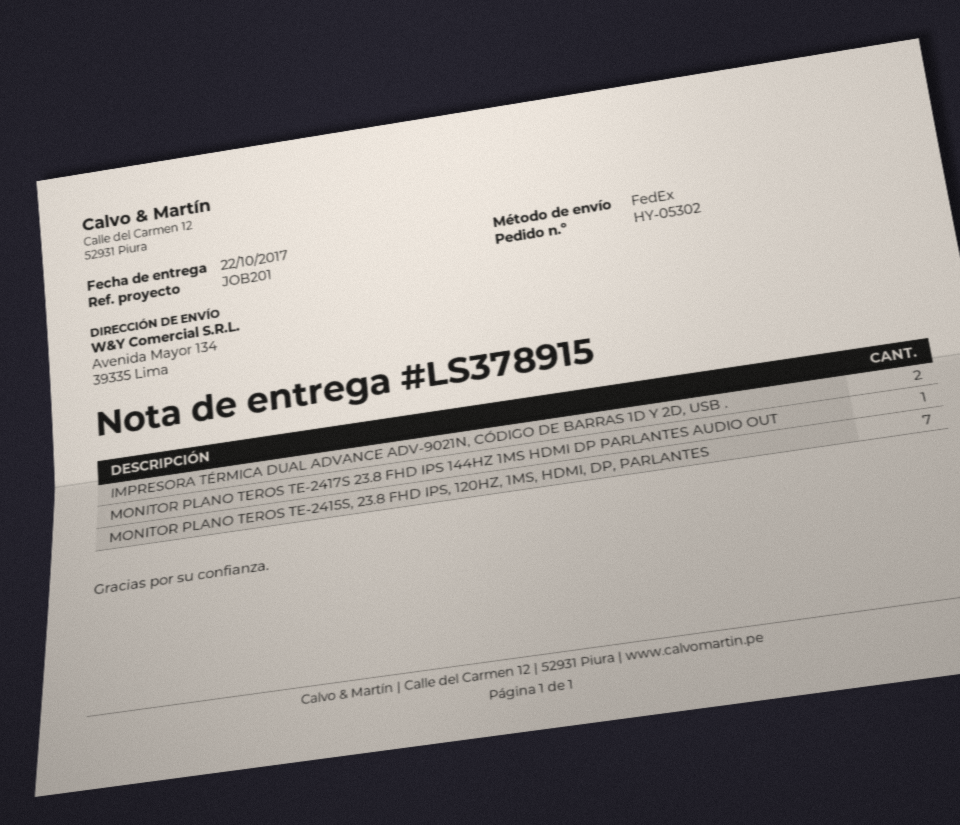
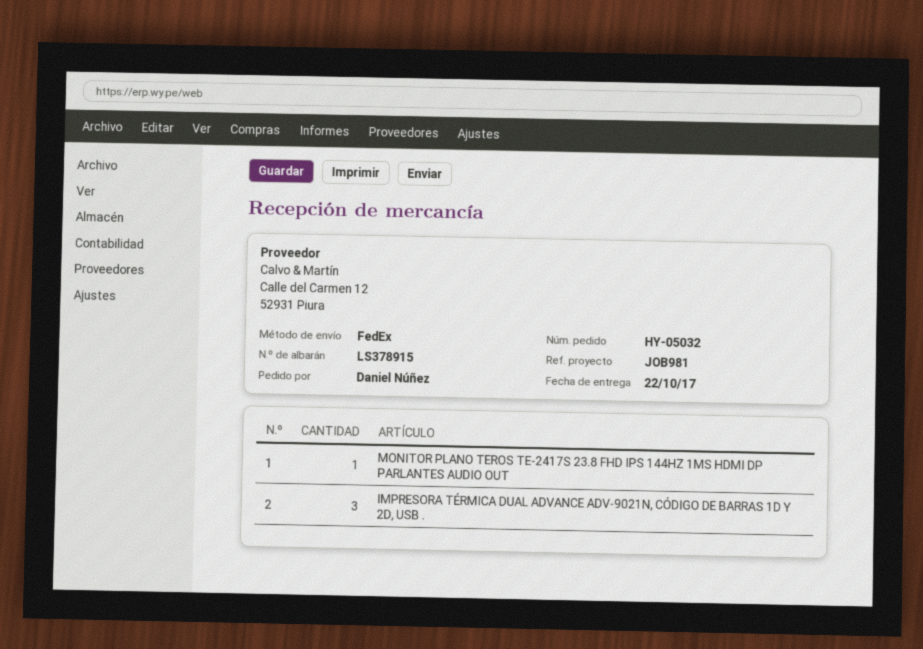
order number: HY-05302 -> HY-05032
reference: JOB201 -> JOB981
IMPRESORA TÉRMICA DUAL ADVANCE ADV-9021N, CÓDIGO DE BARRAS 1D Y 2D, USB .: 2 -> 3
MONITOR PLANO TEROS TE-2415S, 23.8 FHD IPS, 120HZ, 1MS, HDMI, DP, PARLANTES: 7 -> none

